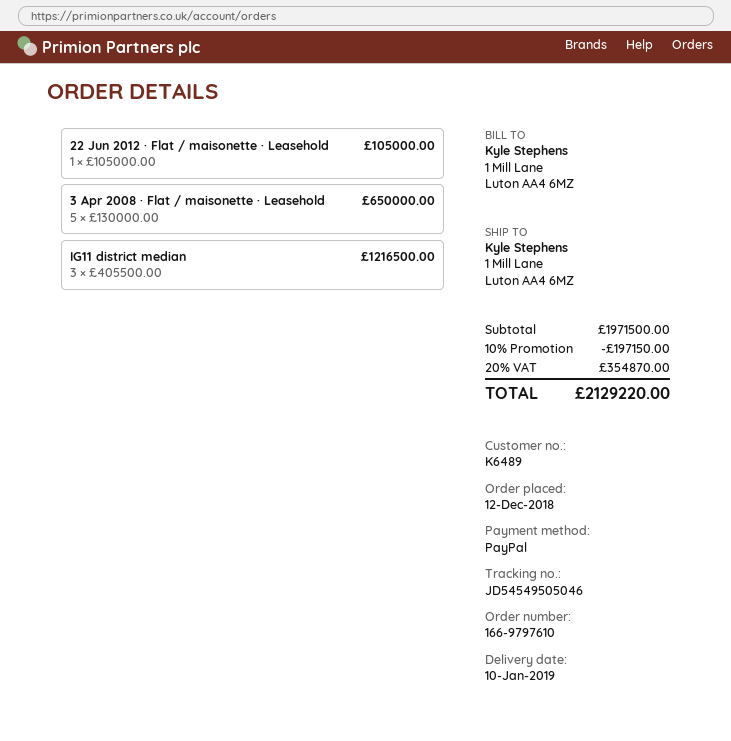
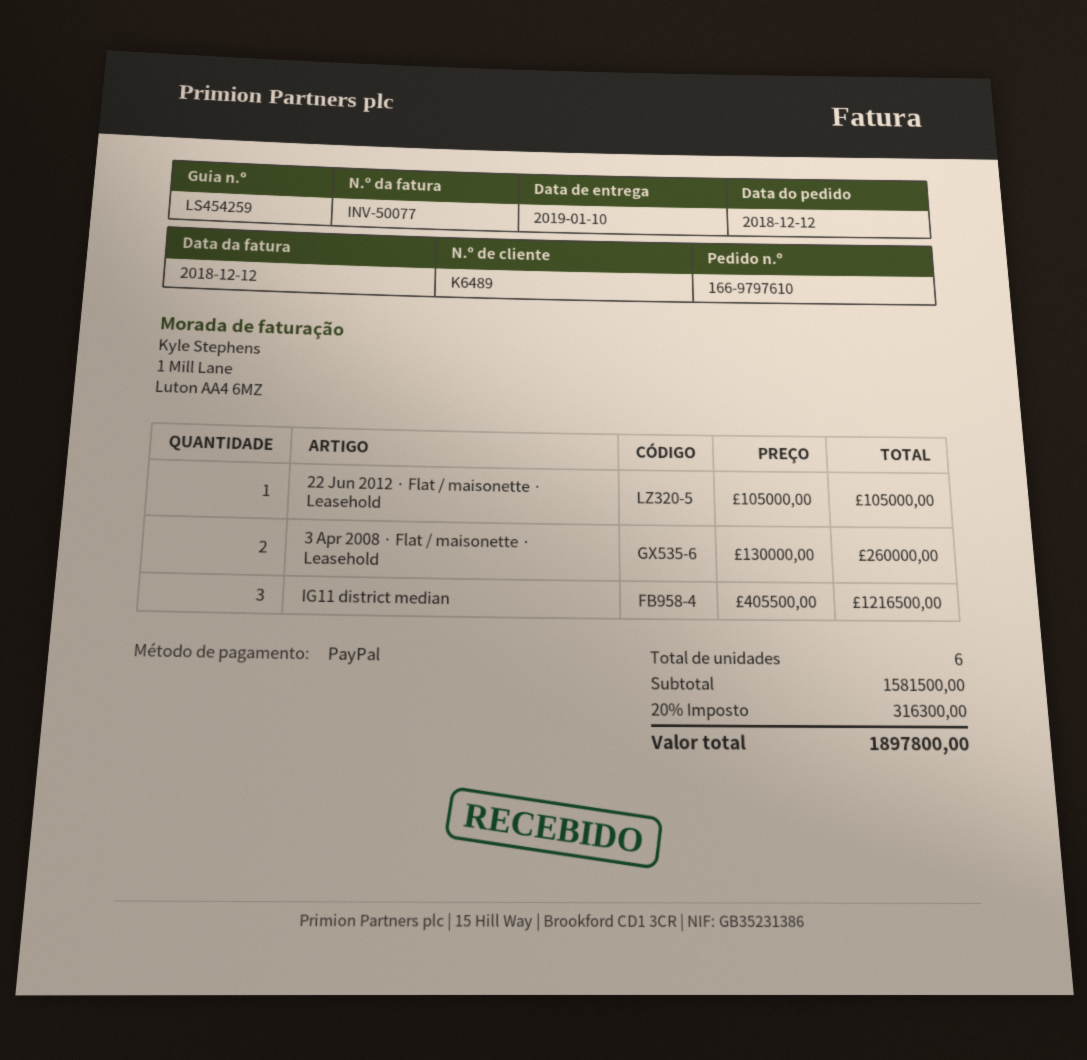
3 Apr 2008 · Flat / maisonette · Leasehold: 5 x 130000.00 = 650000.00 -> 2 x 130000.00 = 260000.00
subtotal: 1971500.00 -> 1581500.00
discount: 10% = 197150.00 -> none
tax: 20% = 354870.00 -> 20% = 316300.00
total: 2129220.00 -> 1897800.00

